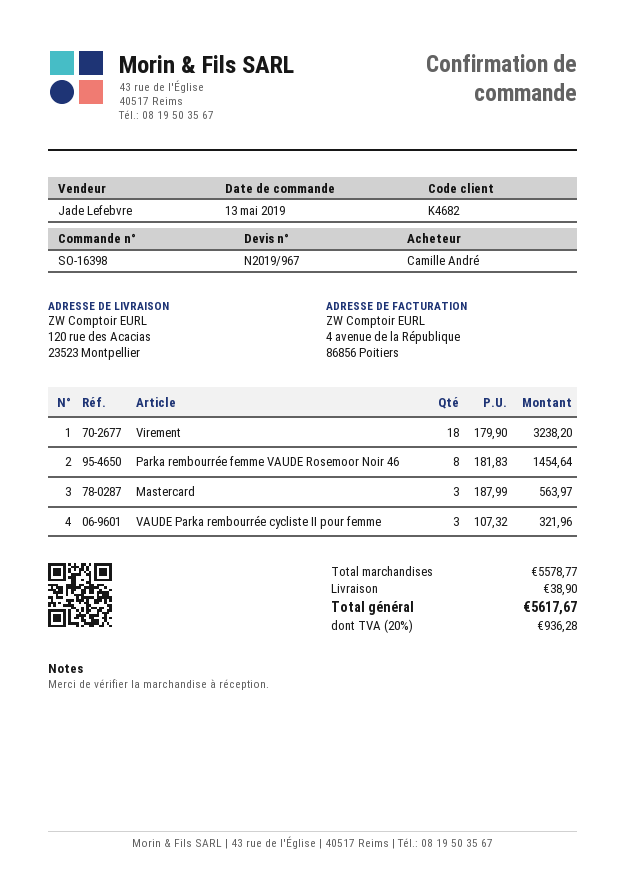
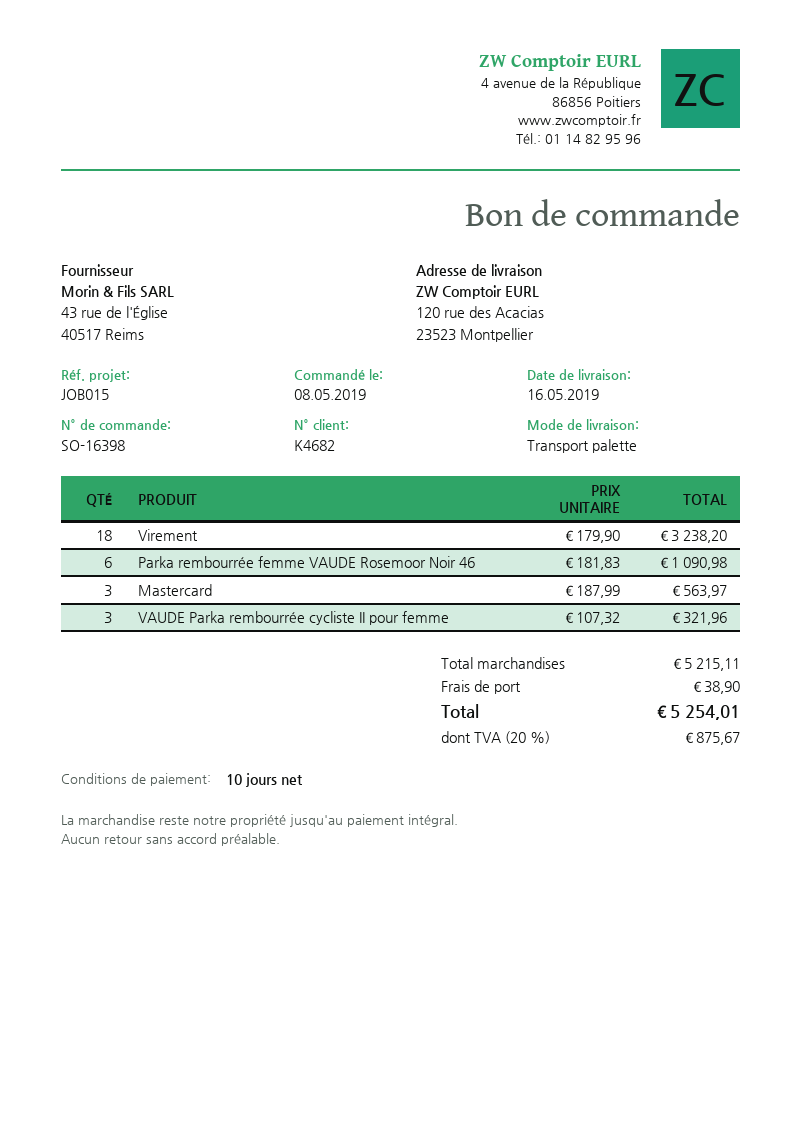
order date: 2019-05-13 -> 2019-05-08
Parka rembourrée femme VAUDE Rosemoor Noir 46: 8 x 181.83 = 1454.64 -> 6 x 181.83 = 1090.98
subtotal: 5578.77 -> 5215.11
tax: 20% = 936.28 -> 20% = 875.67
total: 5617.67 -> 5254.01

